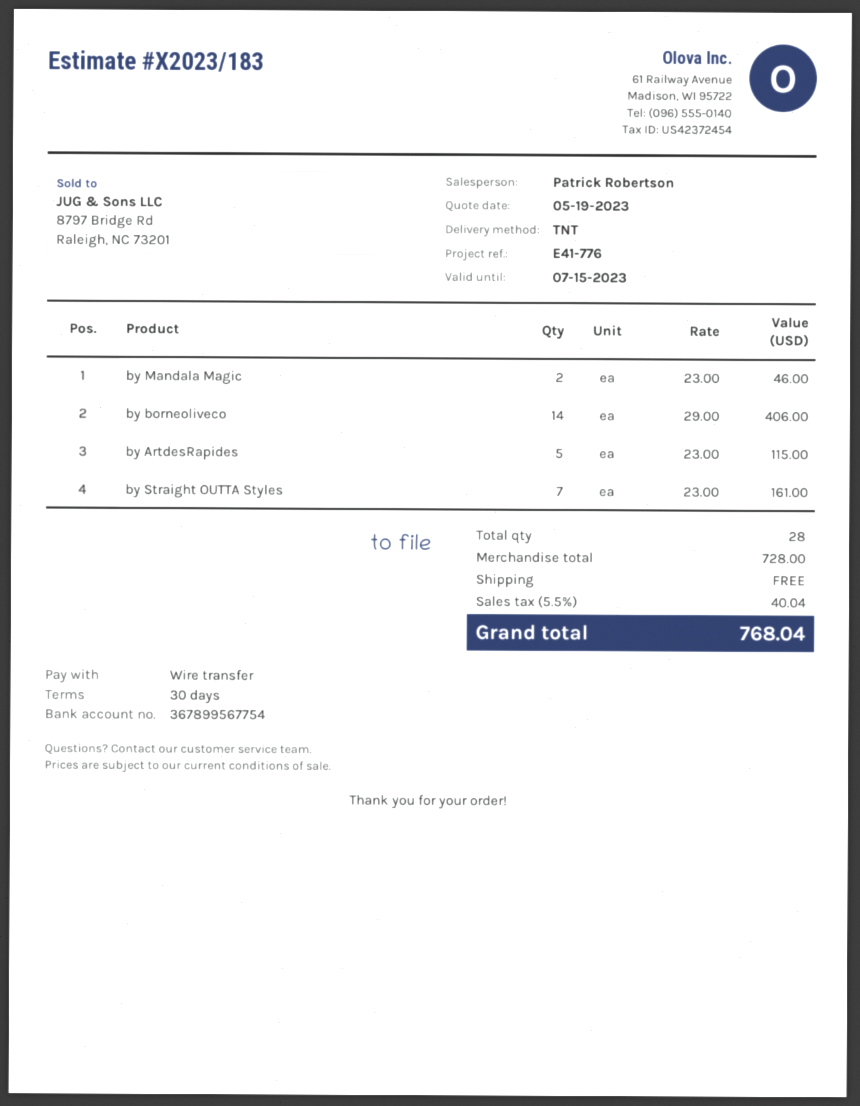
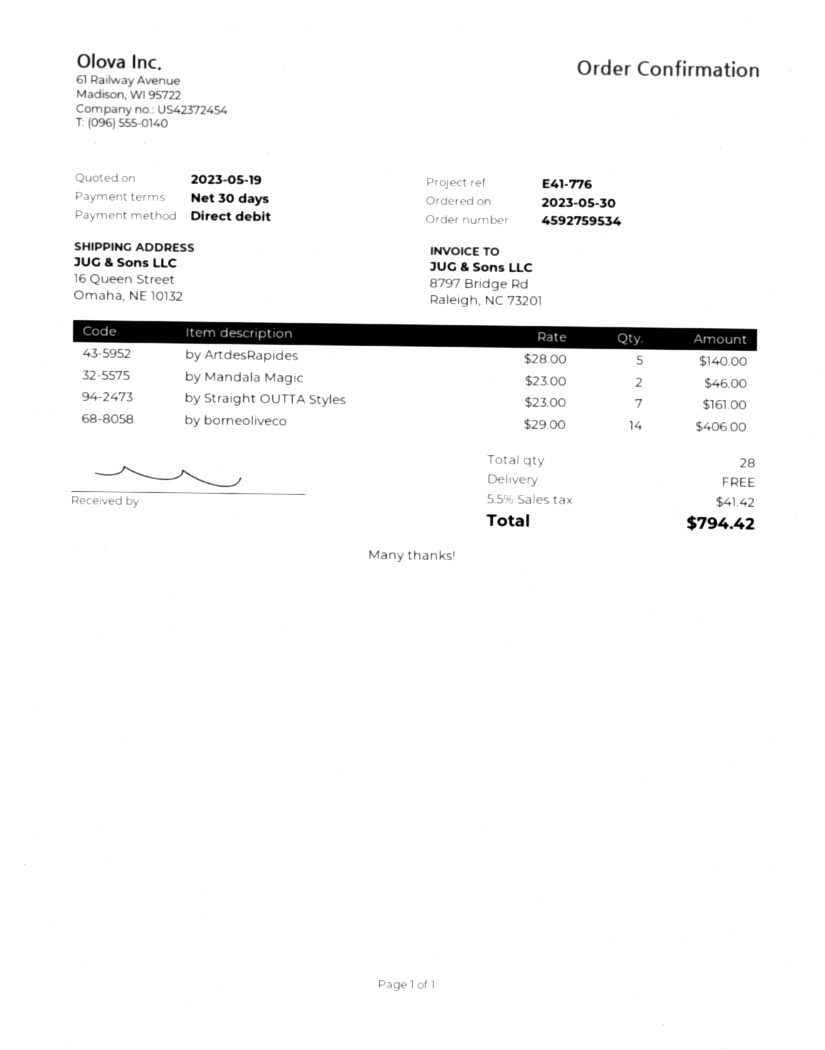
payment method: bank transfer -> direct debit
by ArtdesRapides: 5 x 23.00 = 115.00 -> 5 x 28.00 = 140.00
tax: 5.5% = 40.04 -> 5.5% = 41.42
total: 768.04 -> 794.42

